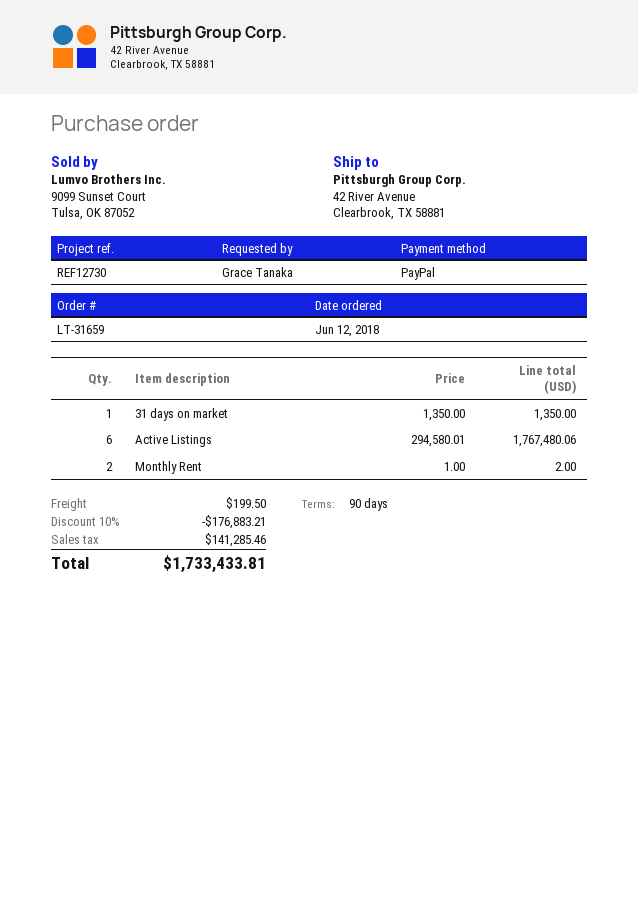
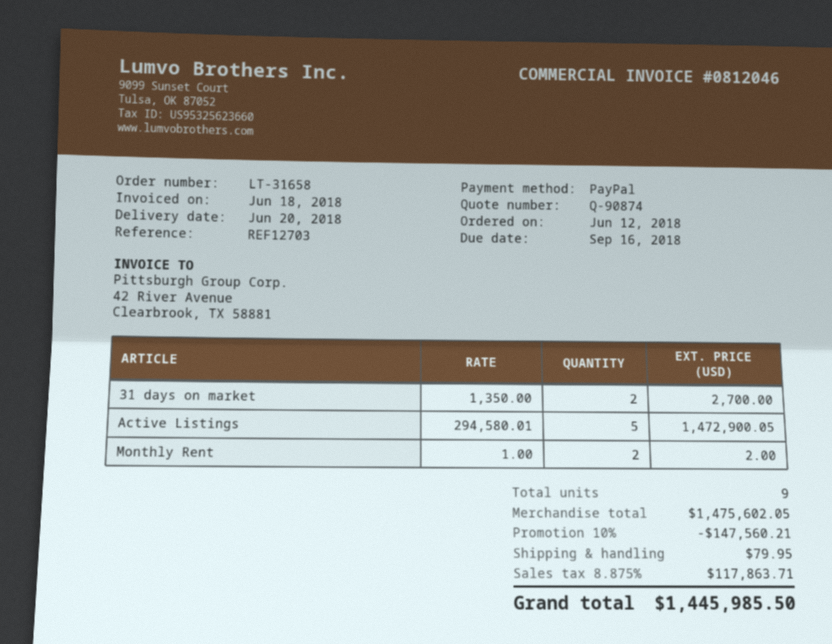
order number: LT-31659 -> LT-31658
reference: REF12730 -> REF12703
31 days on market: 1 x 1350.00 = 1350.00 -> 2 x 1350.00 = 2700.00
Active Listings: 6 x 294580.01 = 1767480.06 -> 5 x 294580.01 = 1472900.05
discount: 10% = 176883.21 -> 10% = 147560.21
shipping: 199.50 -> 79.95
tax: 141285.46 -> 117863.71
total: 1733433.81 -> 1445985.50

